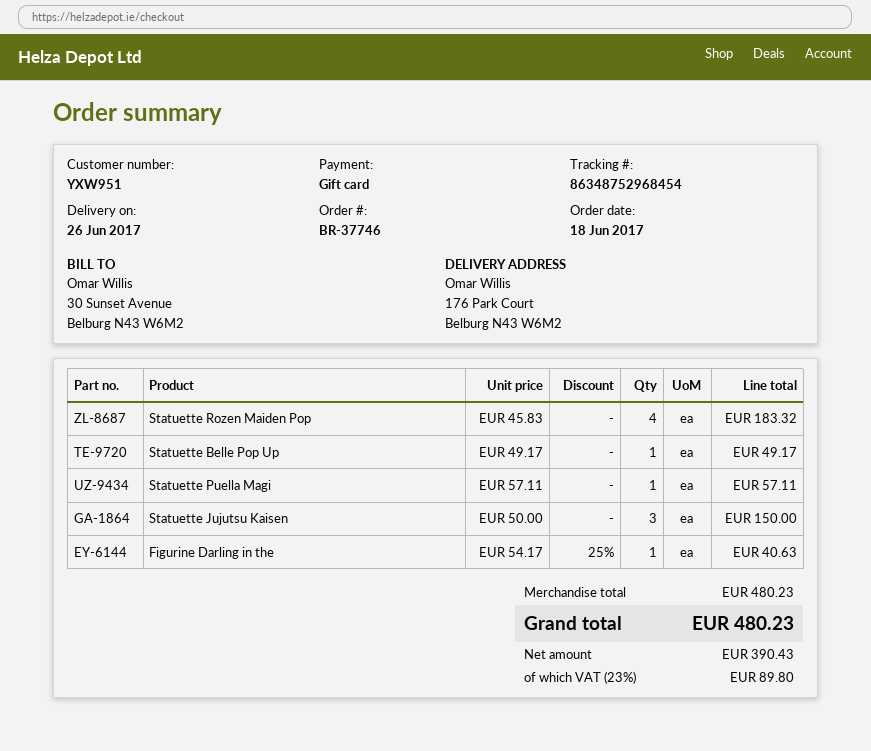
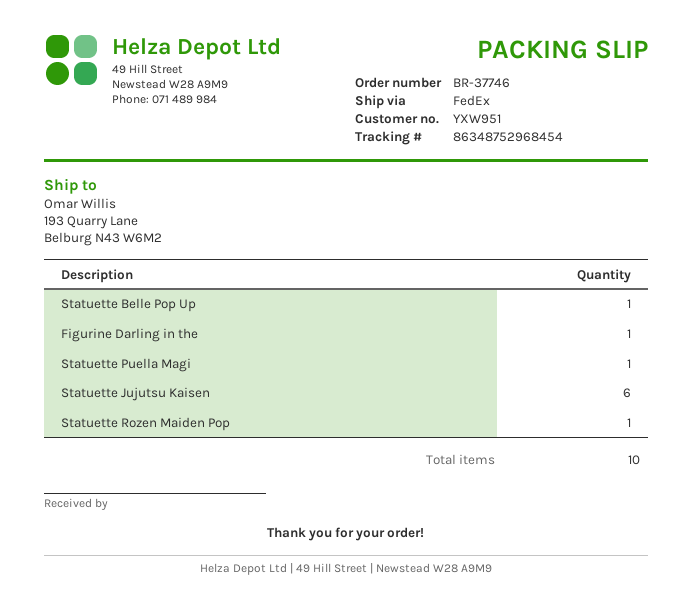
ship to: 176 Park Court, Belburg N43 W6M2 -> 193 Quarry Lane, Belburg N43 W6M2
Statuette Rozen Maiden Pop: 4 -> 1
Statuette Jujutsu Kaisen: 3 -> 6

